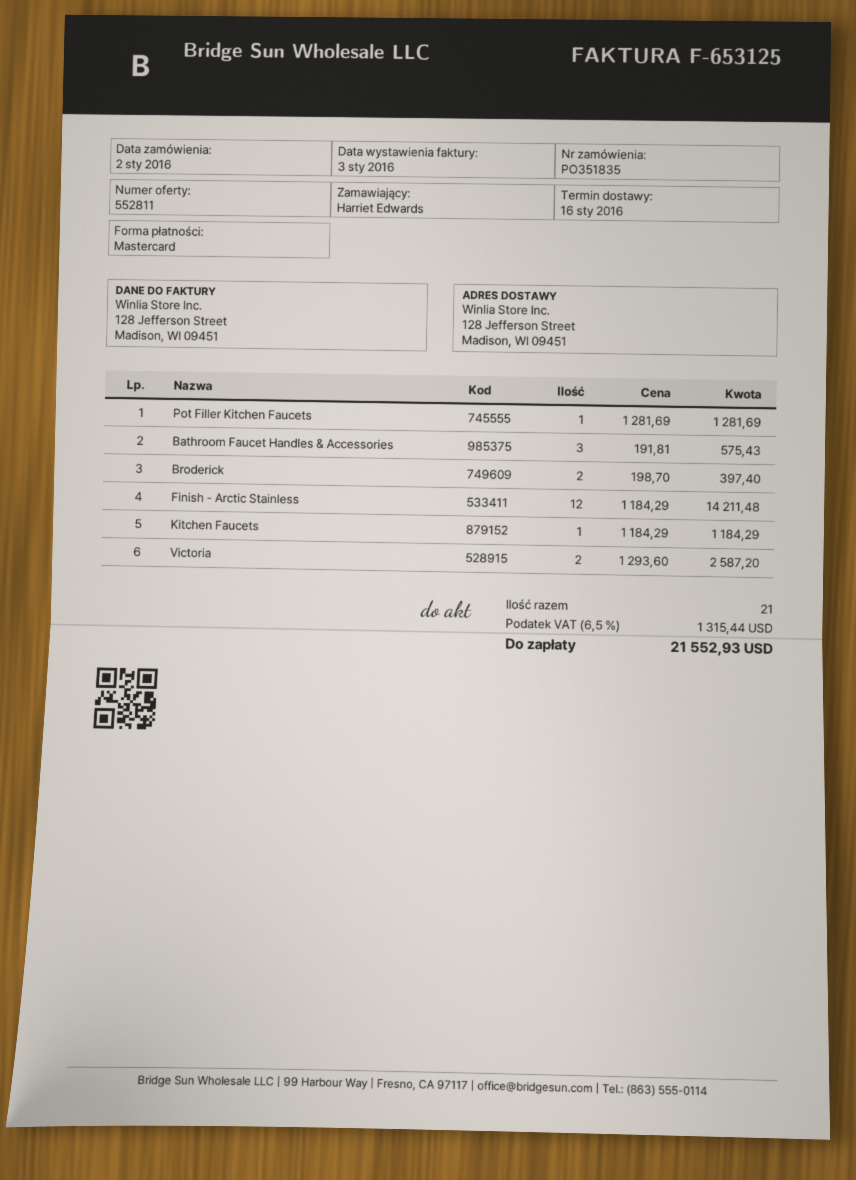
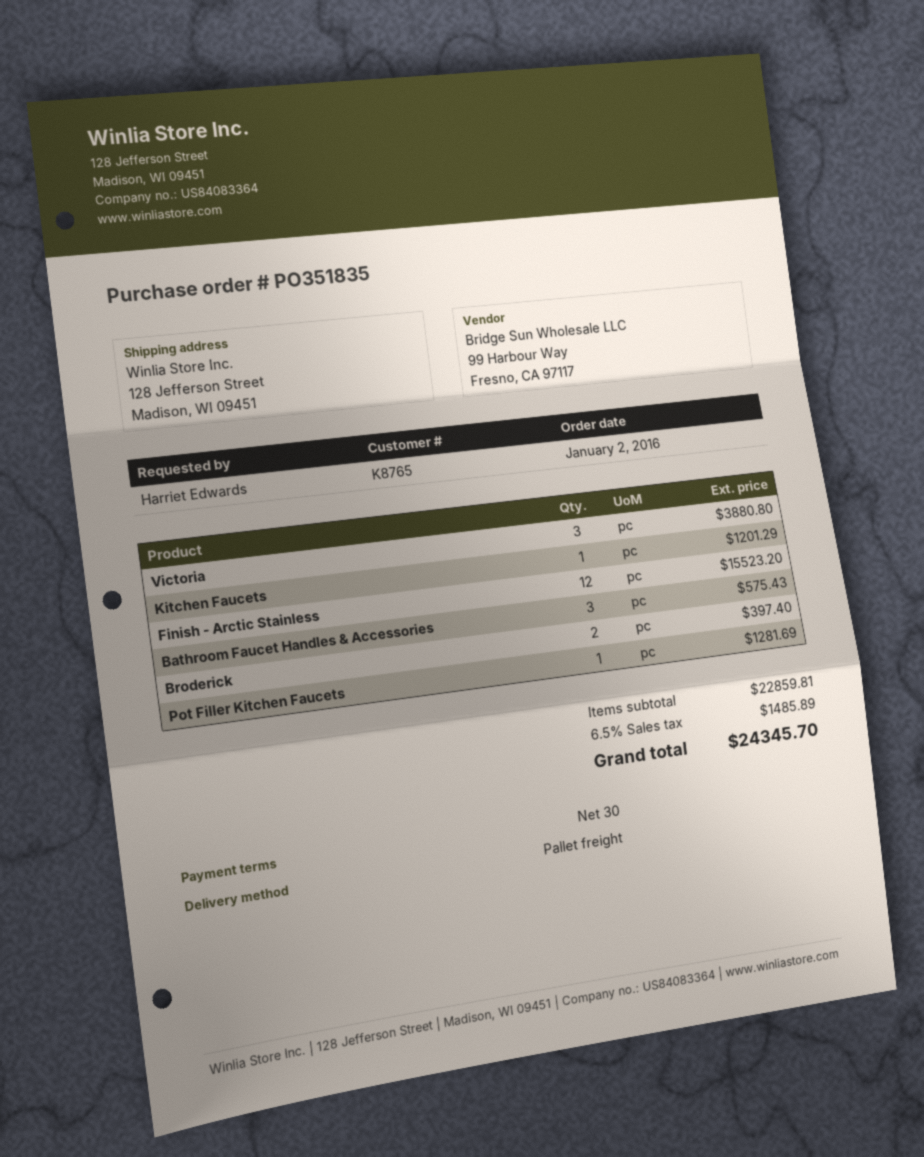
Finish - Arctic Stainless: 12 for 14211.48 -> 12 for 15523.20
Kitchen Faucets: 1 for 1184.29 -> 1 for 1201.29
Victoria: 2 for 2587.20 -> 3 for 3880.80
tax: 6.5% = 1315.44 -> 6.5% = 1485.89
total: 21552.93 -> 24345.70

